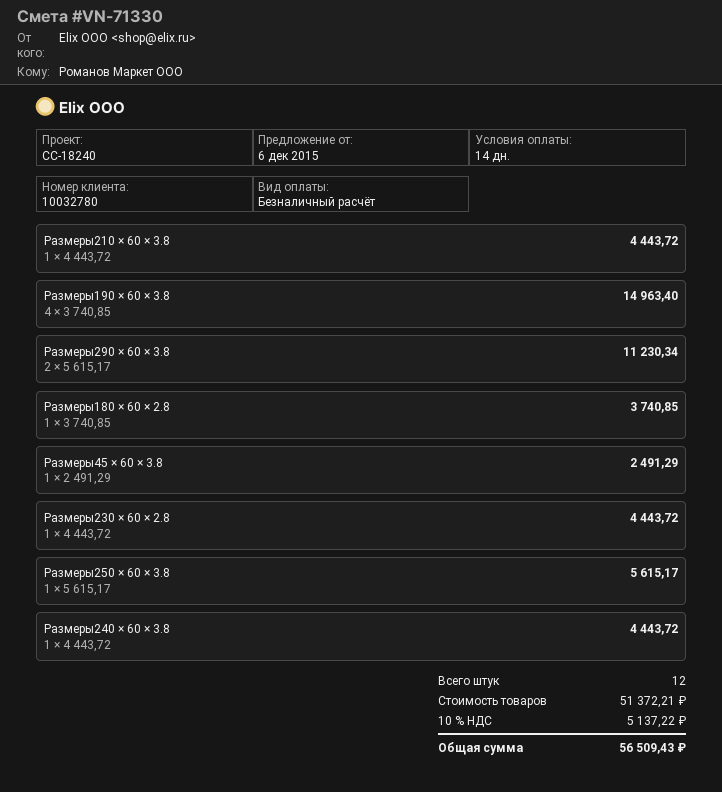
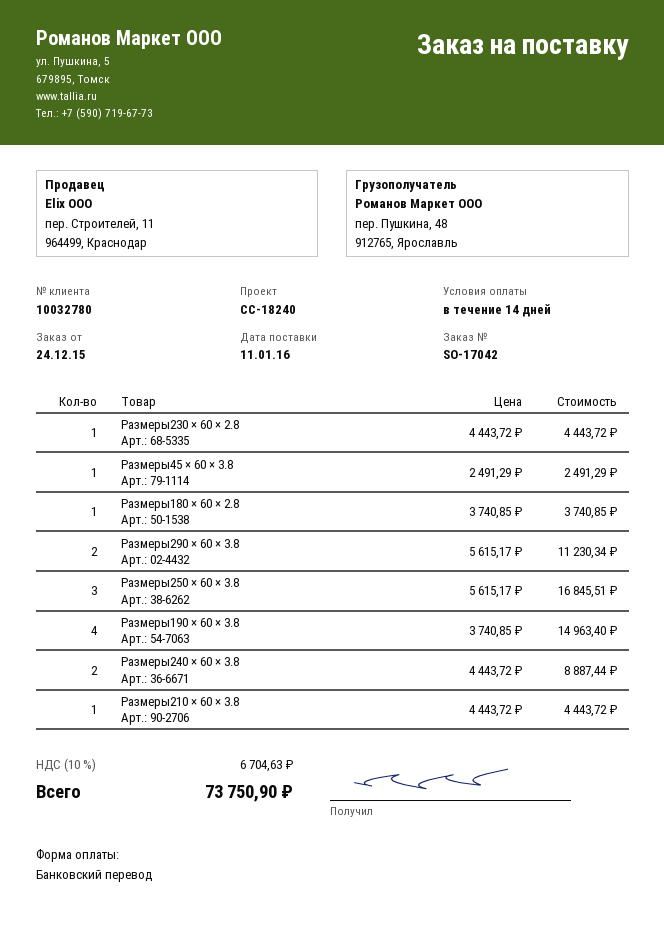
Размеры250 × 60 × 3.8: 1 x 5615.17 = 5615.17 -> 3 x 5615.17 = 16845.51
Размеры240 × 60 × 3.8: 1 x 4443.72 = 4443.72 -> 2 x 4443.72 = 8887.44
tax: 10% = 5137.22 -> 10% = 6704.63
total: 56509.43 -> 73750.90

